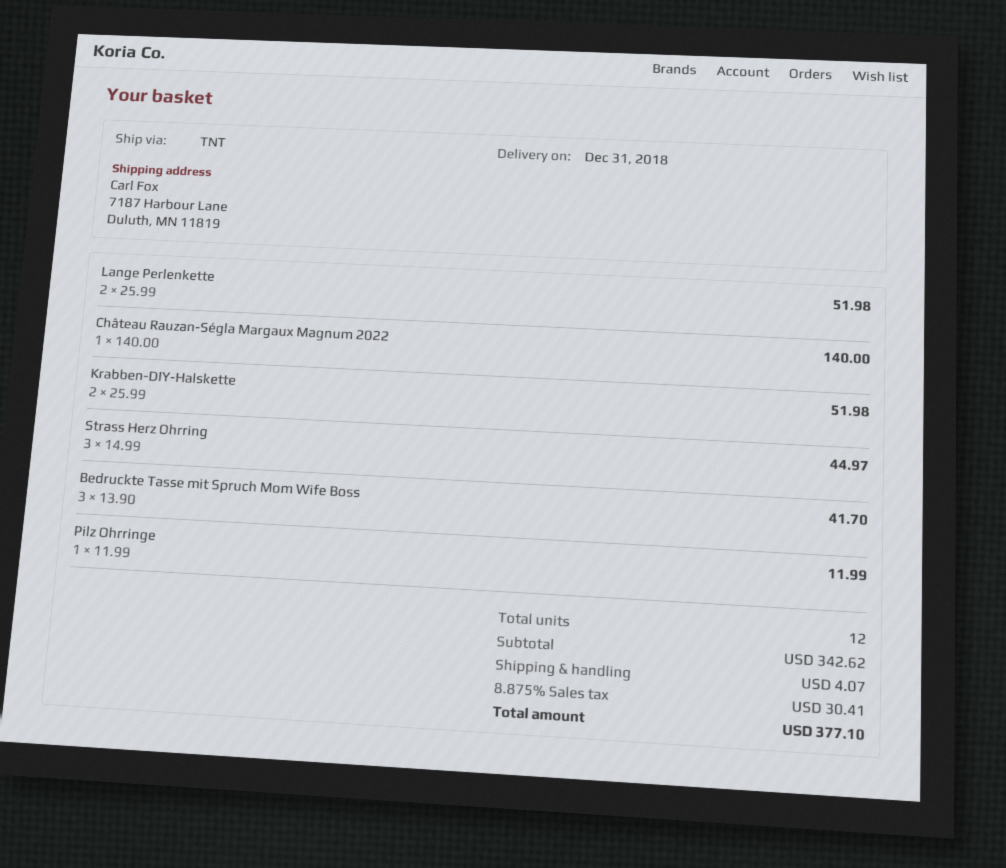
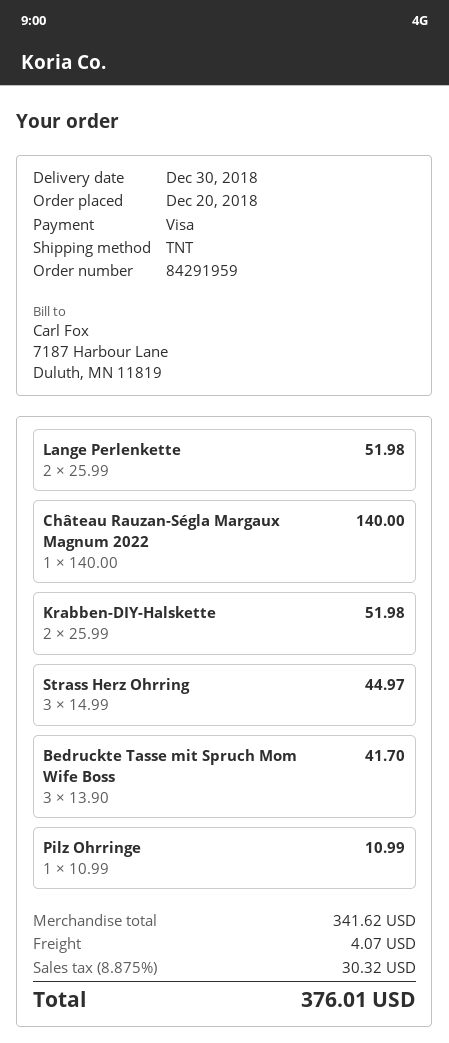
delivery date: 2018-12-31 -> 2018-12-30
Pilz Ohrringe: 1 x 11.99 = 11.99 -> 1 x 10.99 = 10.99
subtotal: 342.62 -> 341.62
tax: 8.875% = 30.41 -> 8.875% = 30.32
total: 377.10 -> 376.01

